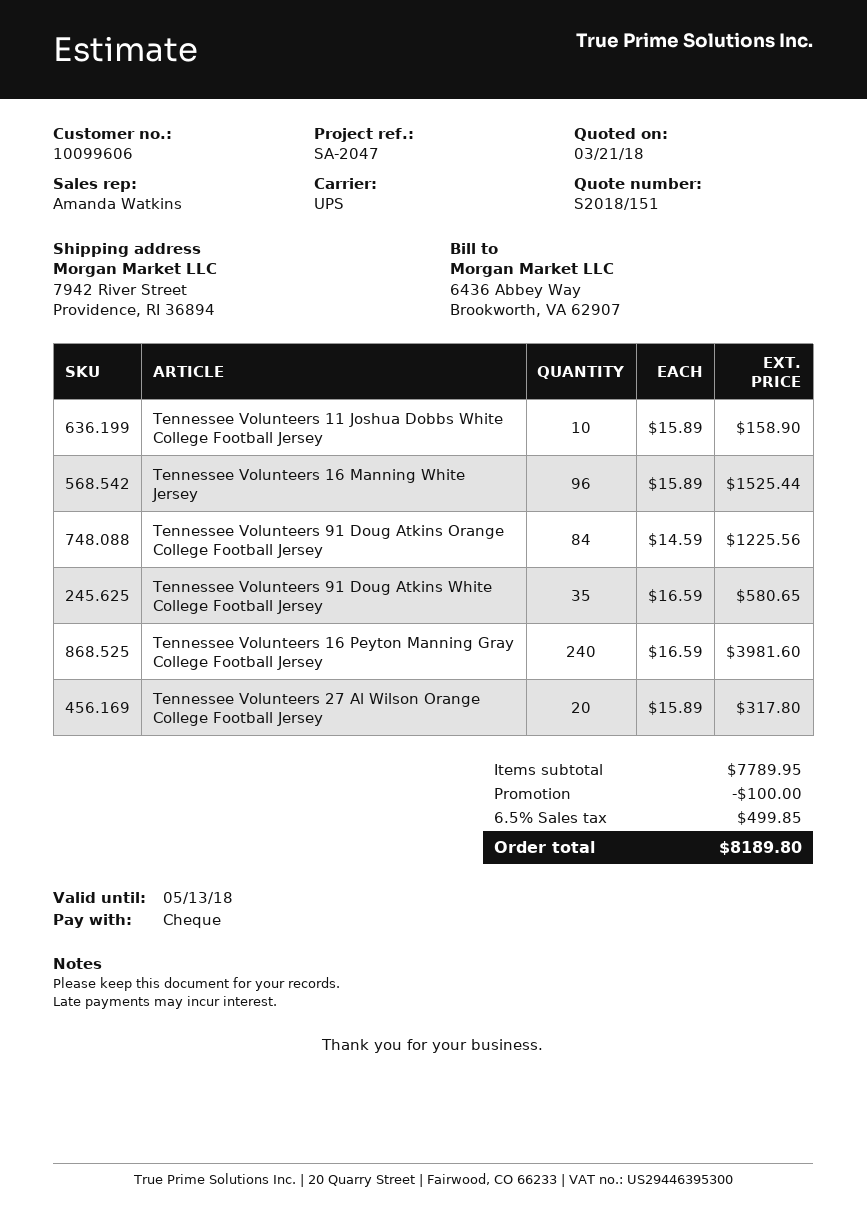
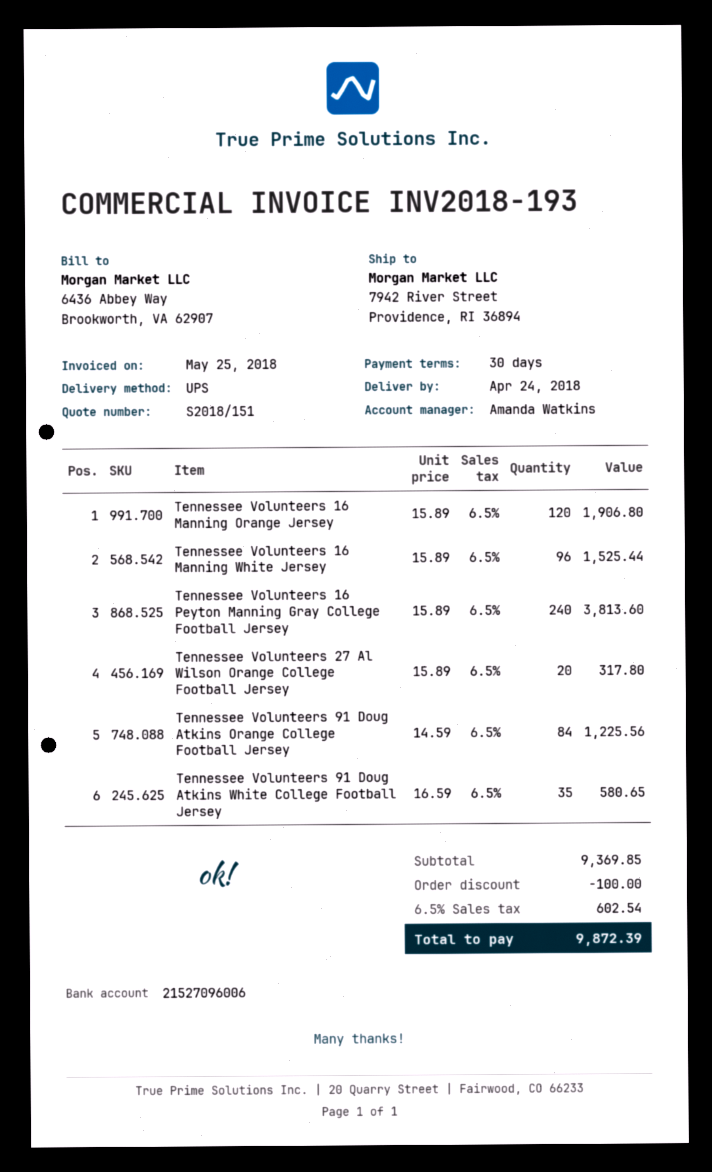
Tennessee Volunteers 11 Joshua Dobbs White College Football Jersey: 10 x 15.89 = 158.90 -> none
Tennessee Volunteers 16 Peyton Manning Gray College Football Jersey: 240 x 16.59 = 3981.60 -> 240 x 15.89 = 3813.60
Tennessee Volunteers 16 Manning Orange Jersey: none -> 120 x 15.89 = 1906.80
subtotal: 7789.95 -> 9369.85
tax: 6.5% = 499.85 -> 6.5% = 602.54
total: 8189.80 -> 9872.39

